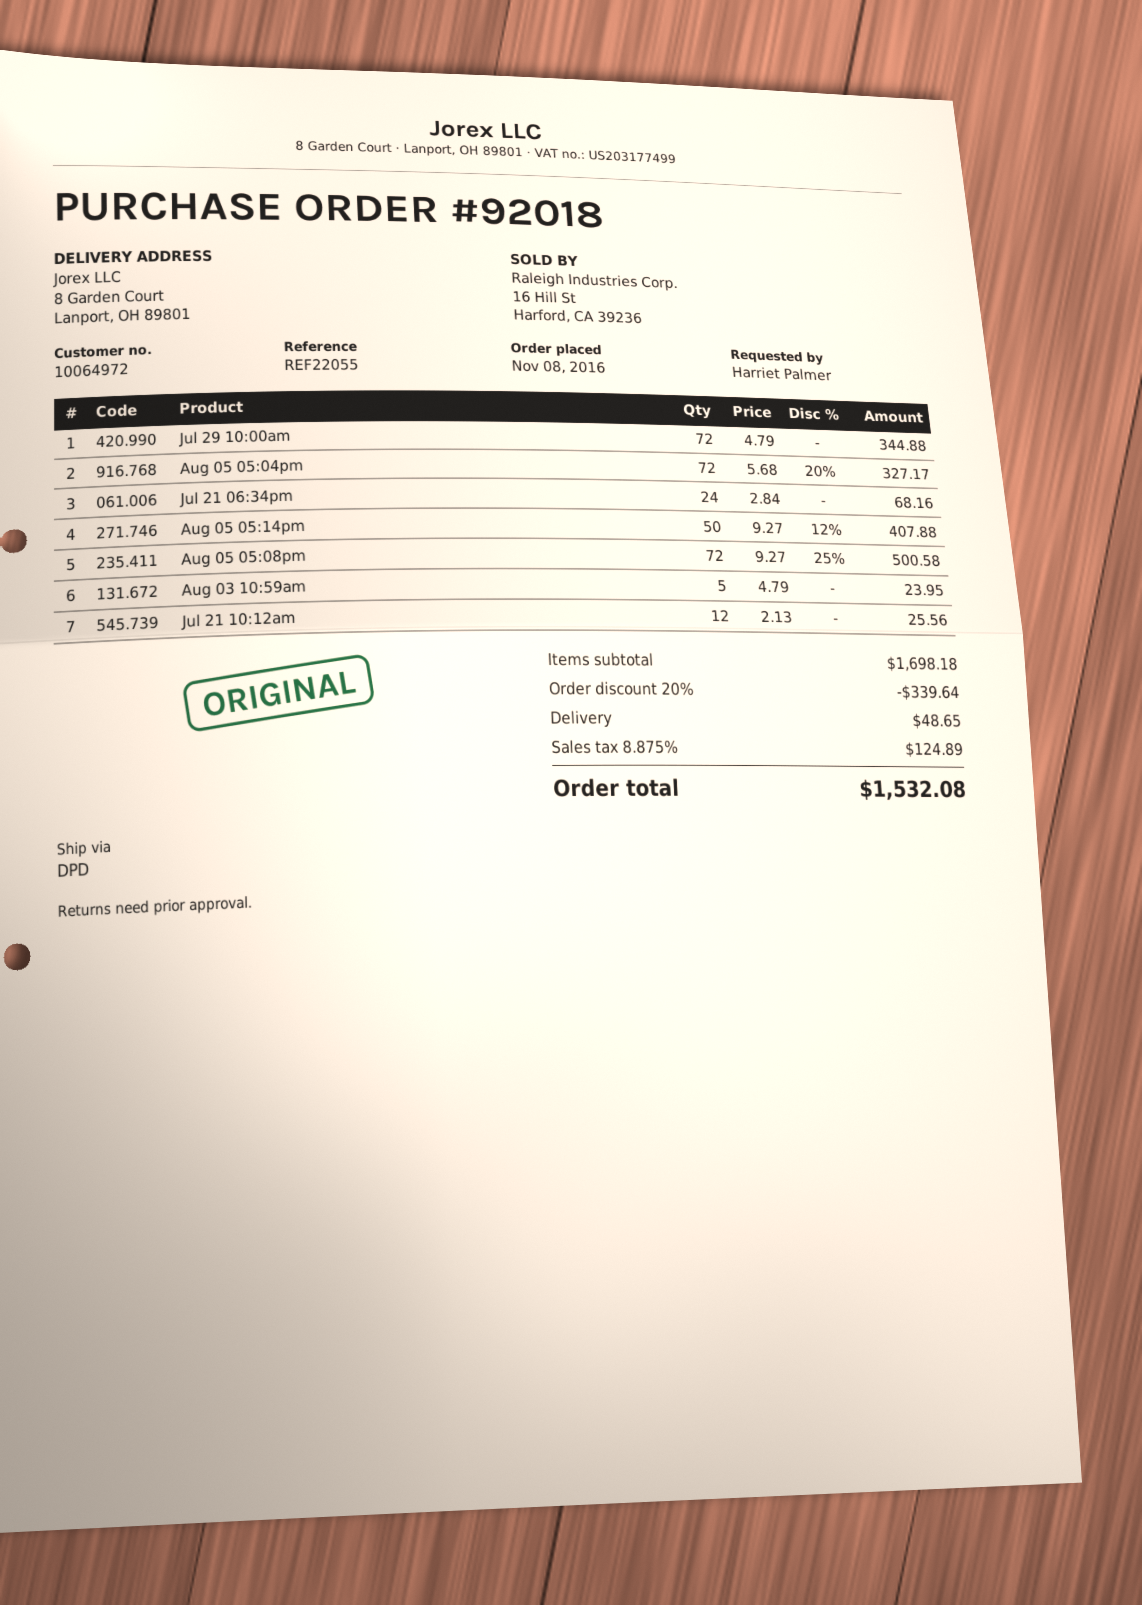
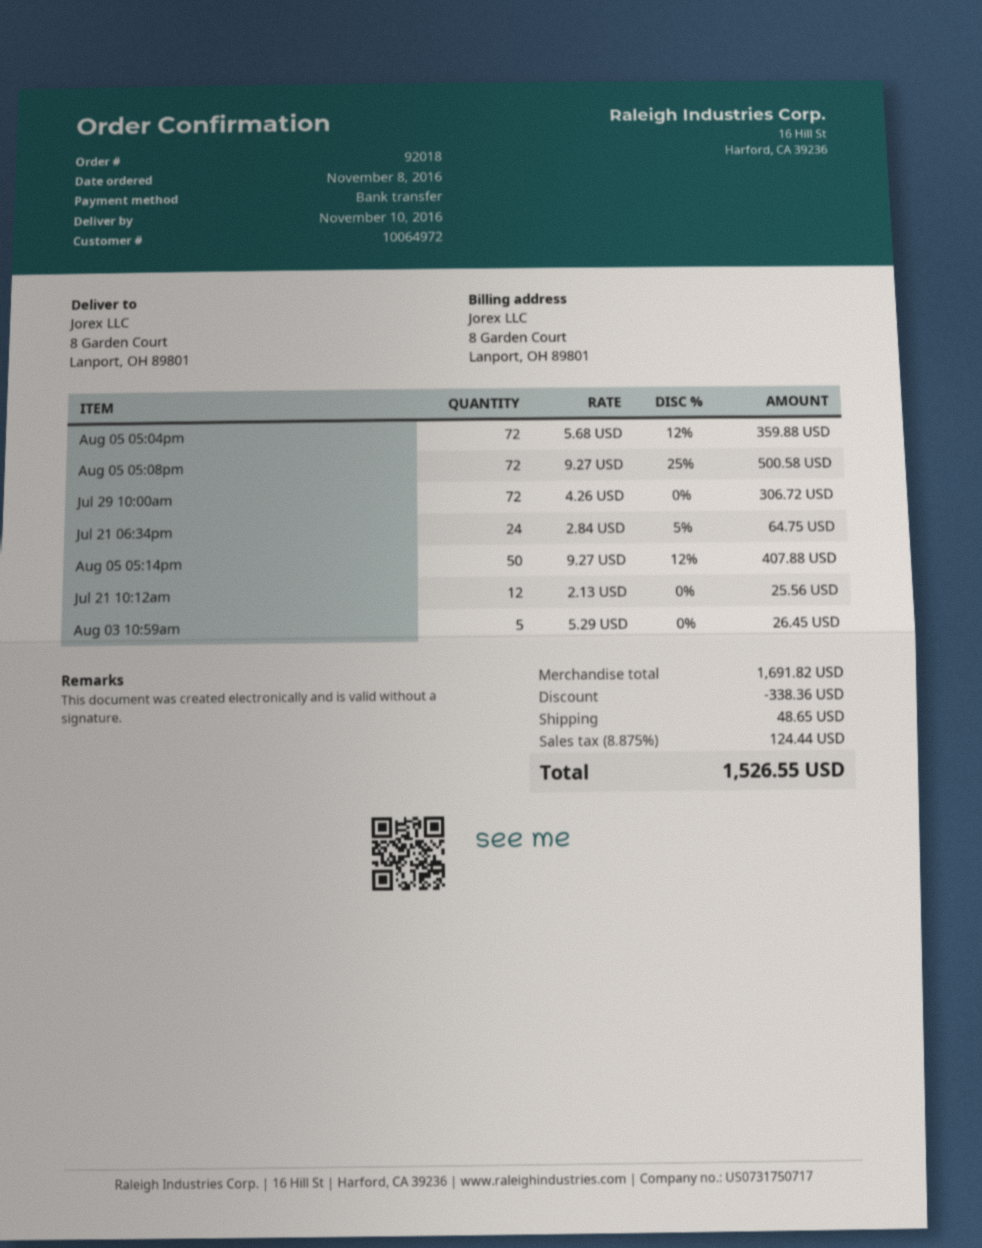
Jul 29 10:00am: 72 x 4.79 = 344.88 -> 72 x 4.26 = 306.72
Aug 05 05:04pm: 72 x 5.68 - 20% = 327.17 -> 72 x 5.68 - 12% = 359.88
Jul 21 06:34pm: 24 x 2.84 = 68.16 -> 24 x 2.84 - 5% = 64.75
Aug 03 10:59am: 5 x 4.79 = 23.95 -> 5 x 5.29 = 26.45
subtotal: 1698.18 -> 1691.82
discount: 339.64 -> 338.36
tax: 8.875% = 124.89 -> 8.875% = 124.44
total: 1532.08 -> 1526.55

